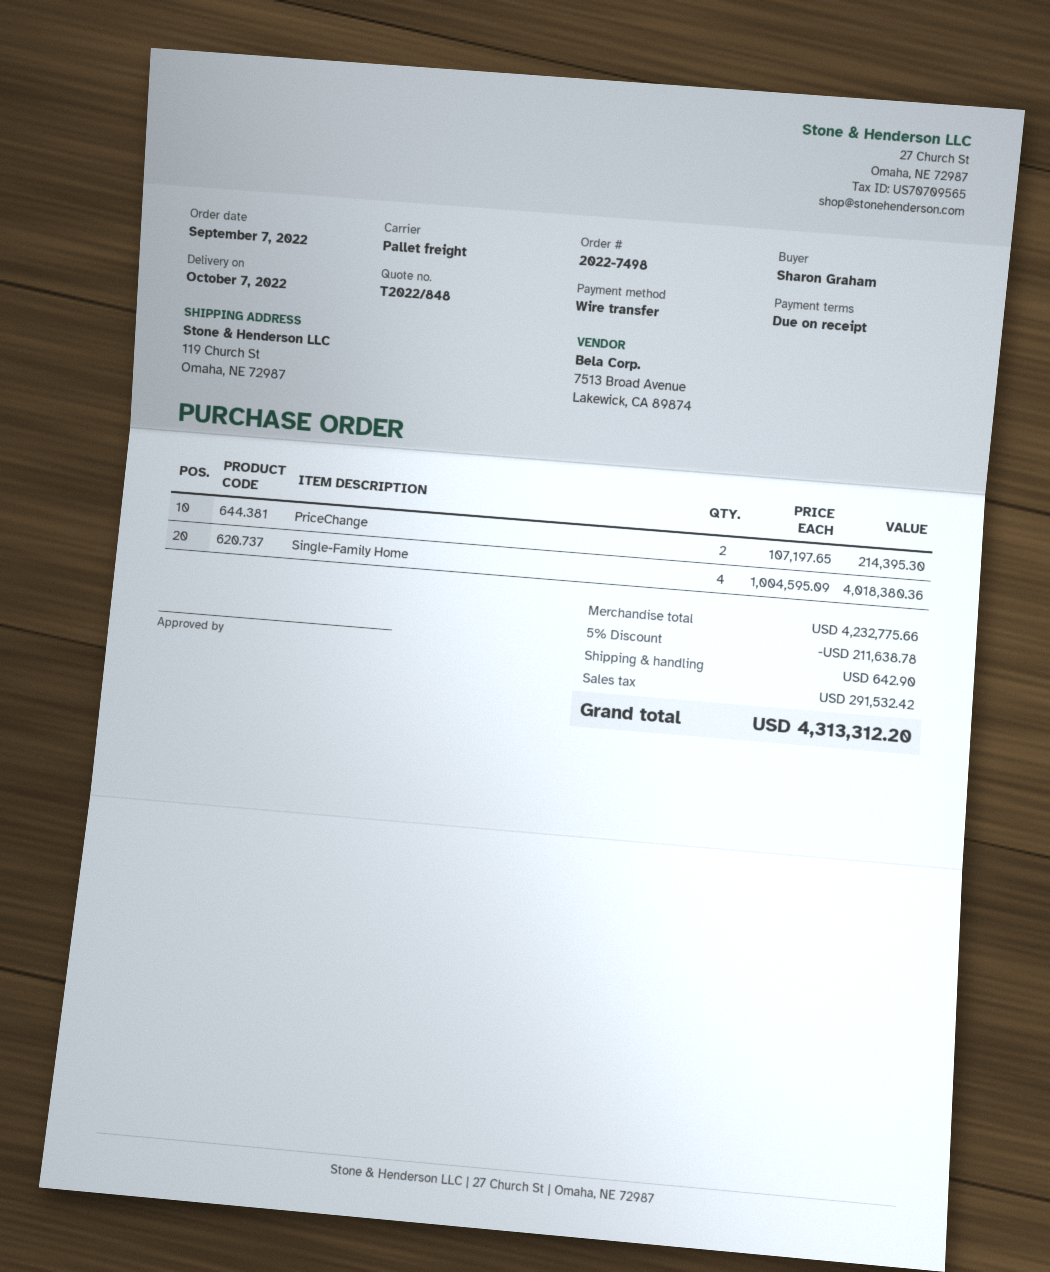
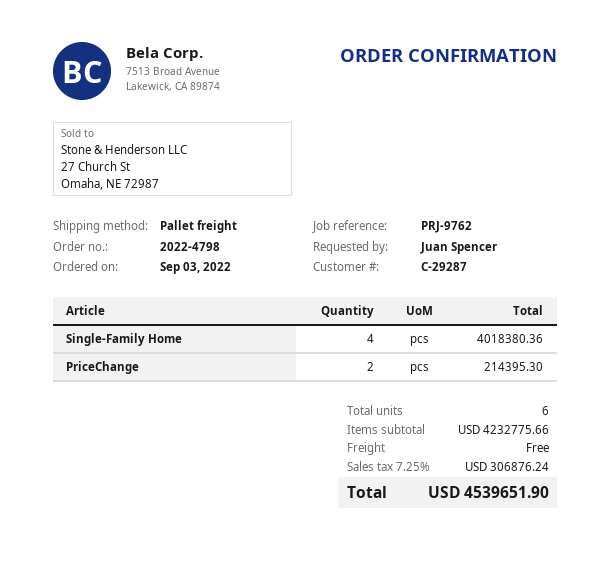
order number: 2022-7498 -> 2022-4798
order date: 2022-09-07 -> 2022-09-03
ordered by: Sharon Graham -> Juan Spencer
discount: 5% = 211638.78 -> none
shipping: 642.90 -> 0.00
tax: 291532.42 -> 306876.24
total: 4313312.20 -> 4539651.90

